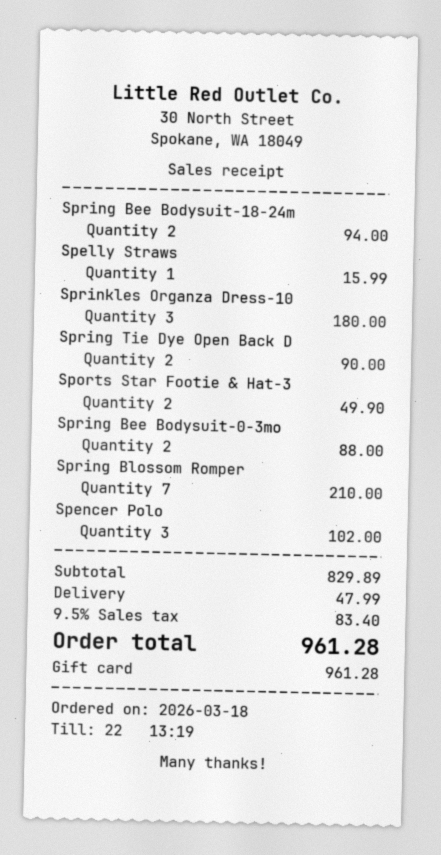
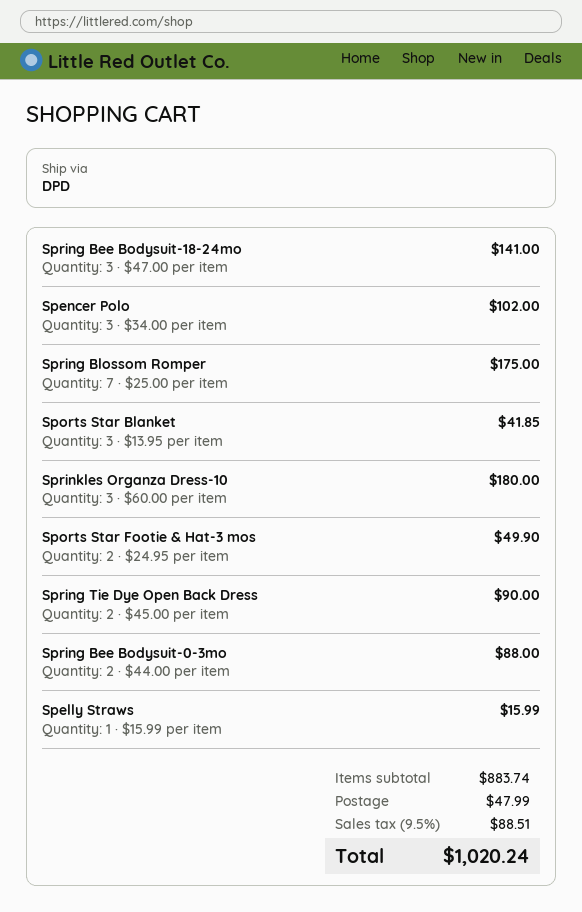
Spring Bee Bodysuit-18-24m: 2 for 94.00 -> 3 for 141.00
Spring Blossom Romper: 7 for 210.00 -> 7 for 175.00
Sports Star Blanket: none -> 3 for 41.85
subtotal: 829.89 -> 883.74
tax: 9.5% = 83.40 -> 9.5% = 88.51
total: 961.28 -> 1020.24

